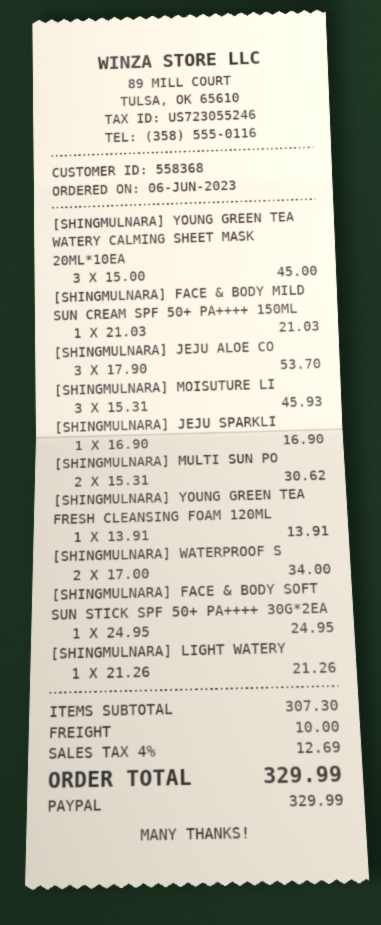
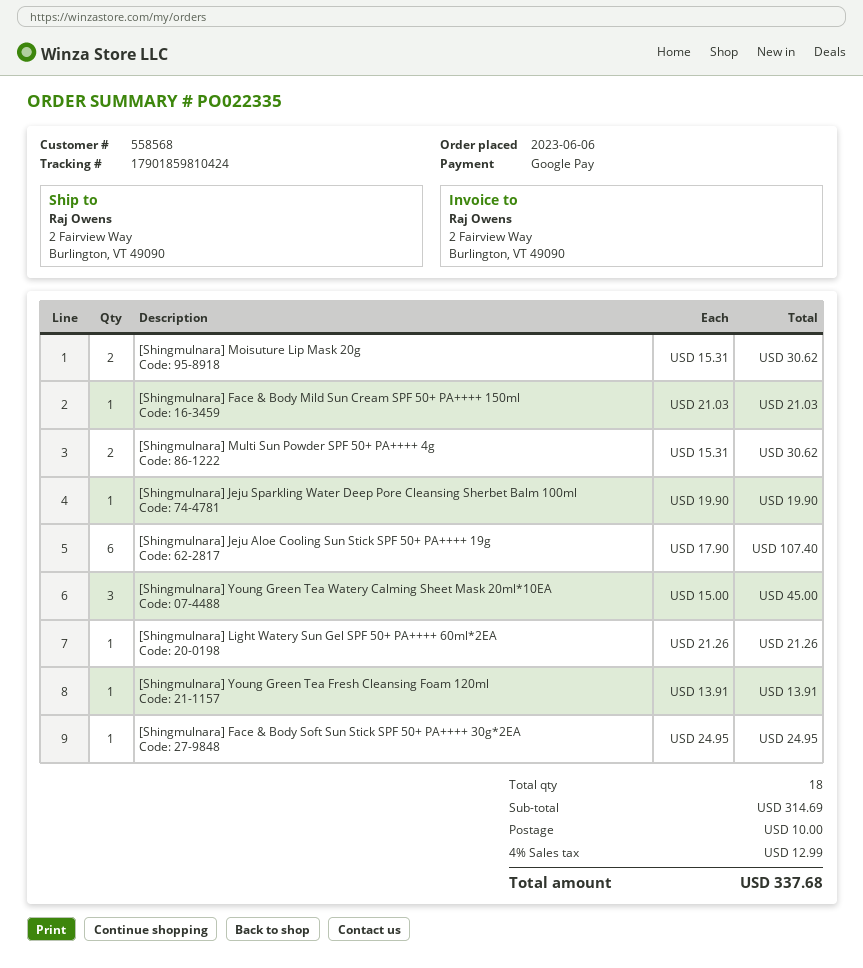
customer number: 558368 -> 558568
payment method: PayPal -> Google Pay
[SHINGMULNARA] JEJU ALOE CO: 3 x 17.90 = 53.70 -> 6 x 17.90 = 107.40
[SHINGMULNARA] MOISUTURE LI: 3 x 15.31 = 45.93 -> 2 x 15.31 = 30.62
[SHINGMULNARA] JEJU SPARKLI: 1 x 16.90 = 16.90 -> 1 x 19.90 = 19.90
[SHINGMULNARA] WATERPROOF S: 2 x 17.00 = 34.00 -> none
subtotal: 307.30 -> 314.69
tax: 4% = 12.69 -> 4% = 12.99
total: 329.99 -> 337.68

